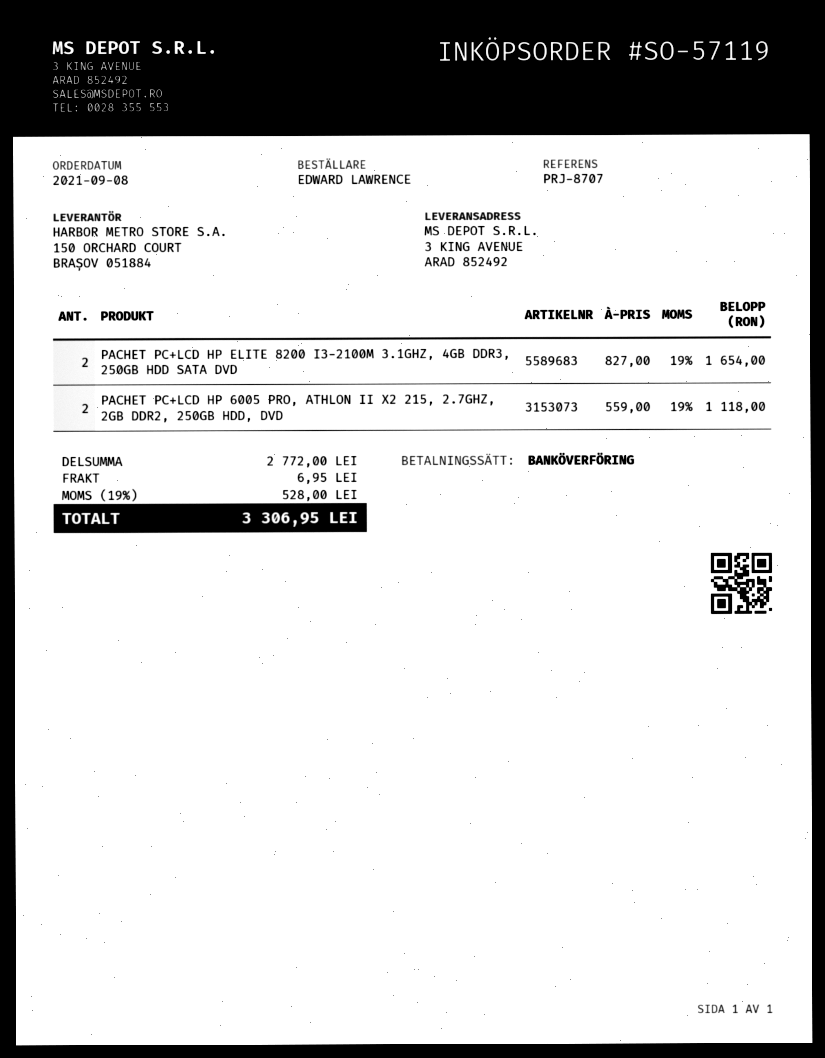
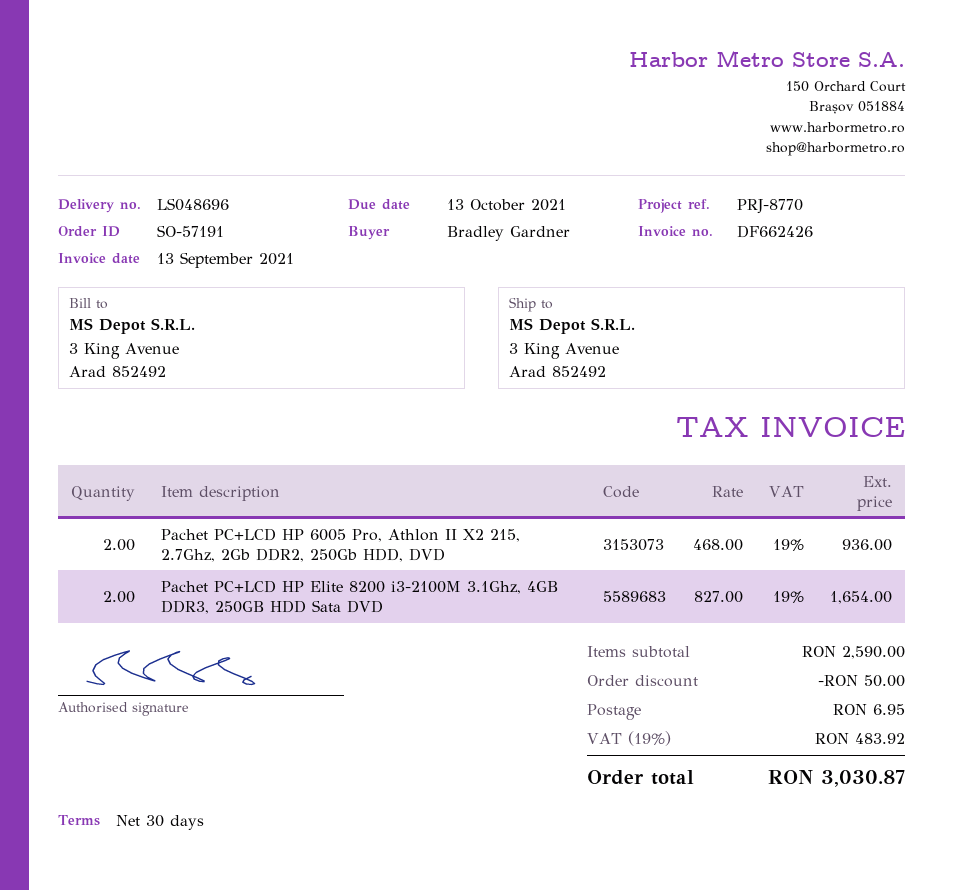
order number: SO-57119 -> SO-57191
reference: PRJ-8707 -> PRJ-8770
ordered by: EDWARD LAWRENCE -> Bradley Gardner
PACHET PC+LCD HP 6005 PRO, ATHLON II X2 215, 2.7GHZ, 2GB DDR2, 250GB HDD, DVD: 2 x 559.00 = 1118.00 -> 2 x 468.00 = 936.00
subtotal: 2772.00 -> 2590.00
discount: none -> 50.00
tax: 19% = 528.00 -> 19% = 483.92
total: 3306.95 -> 3030.87

